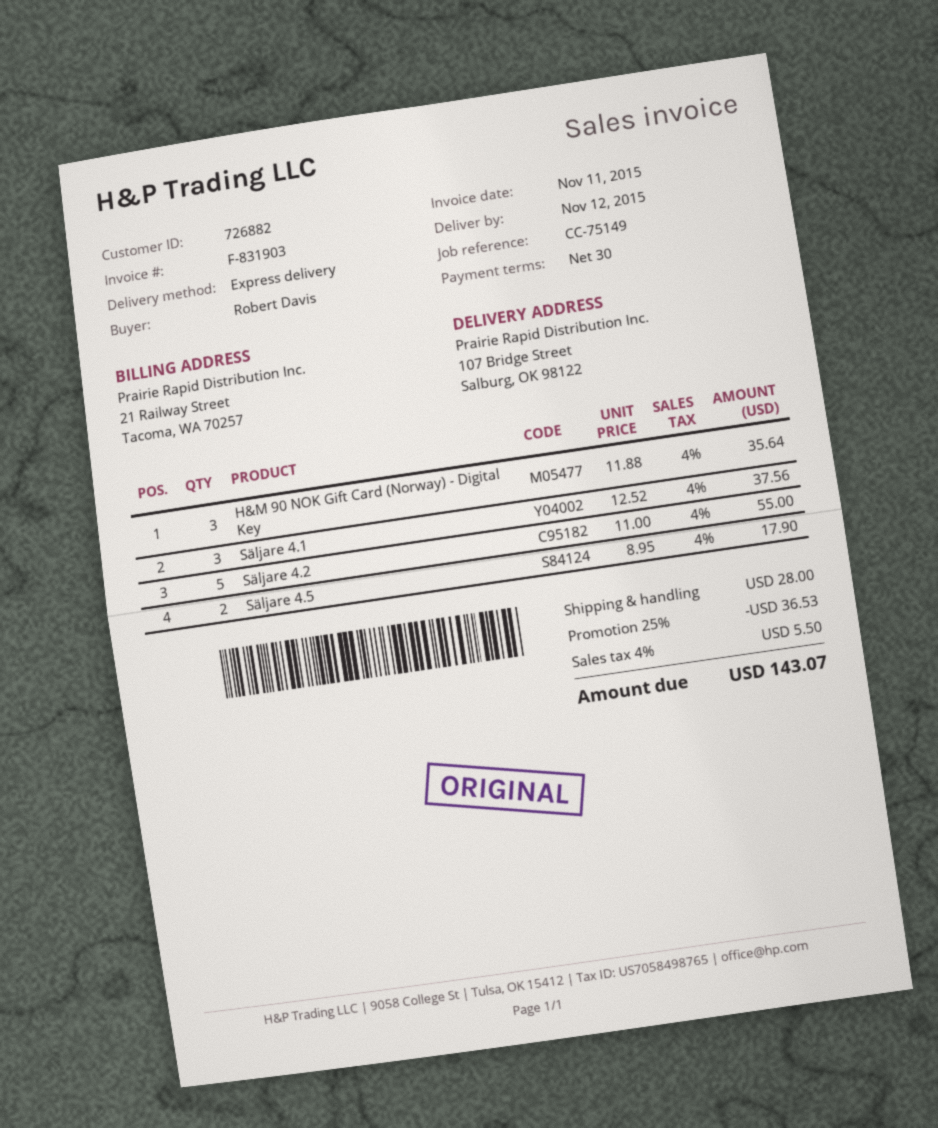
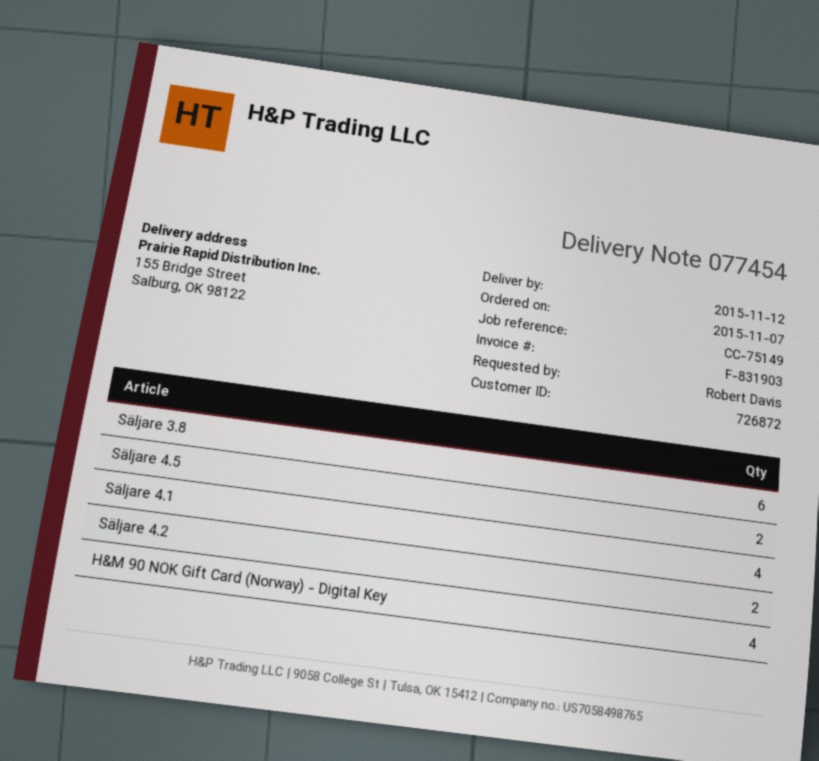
customer number: 726882 -> 726872
ship to: 107 Bridge Street, Salburg, OK 98122 -> 155 Bridge Street, Salburg, OK 98122
H&M 90 NOK Gift Card (Norway) - Digital Key: 3 -> 4
Säljare 4.1: 3 -> 4
Säljare 4.2: 5 -> 2
Säljare 3.8: none -> 6

